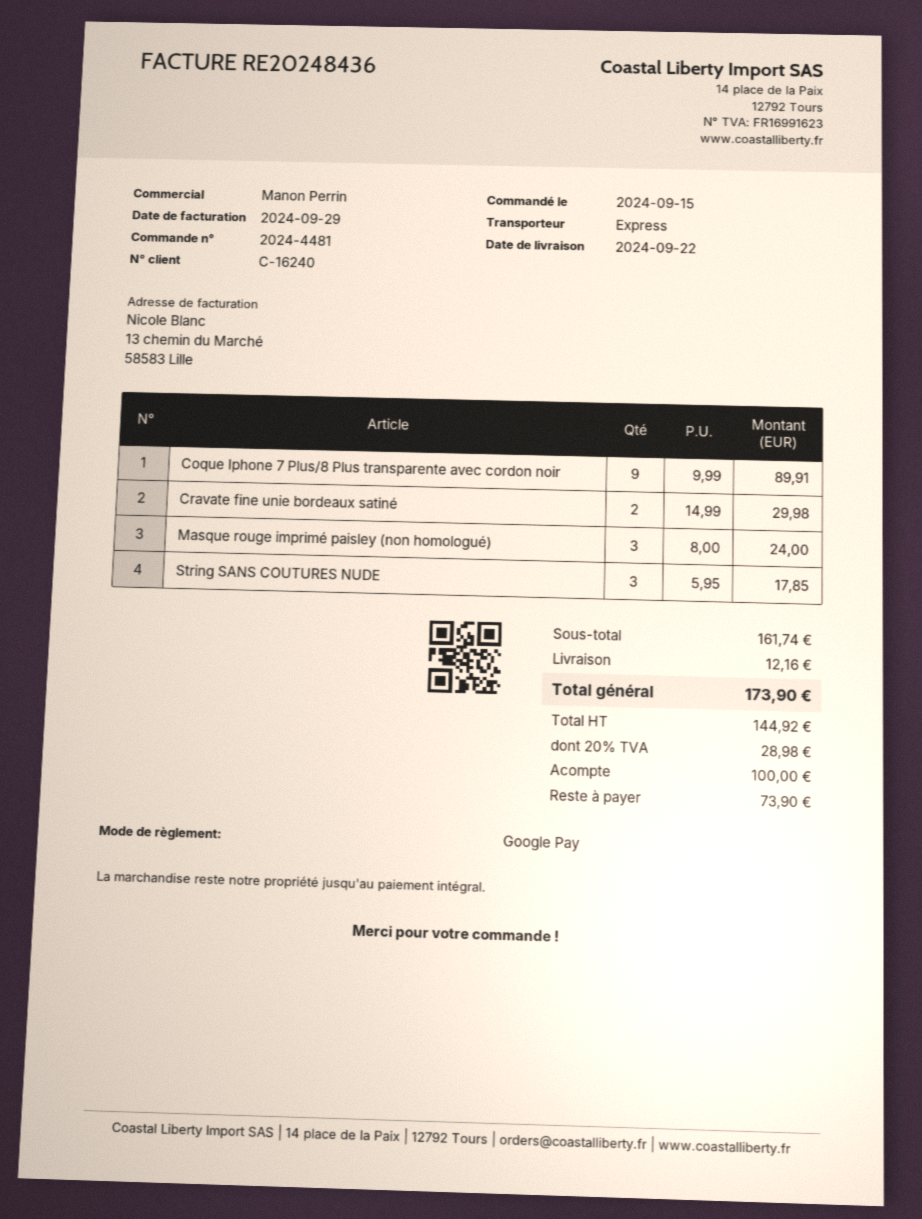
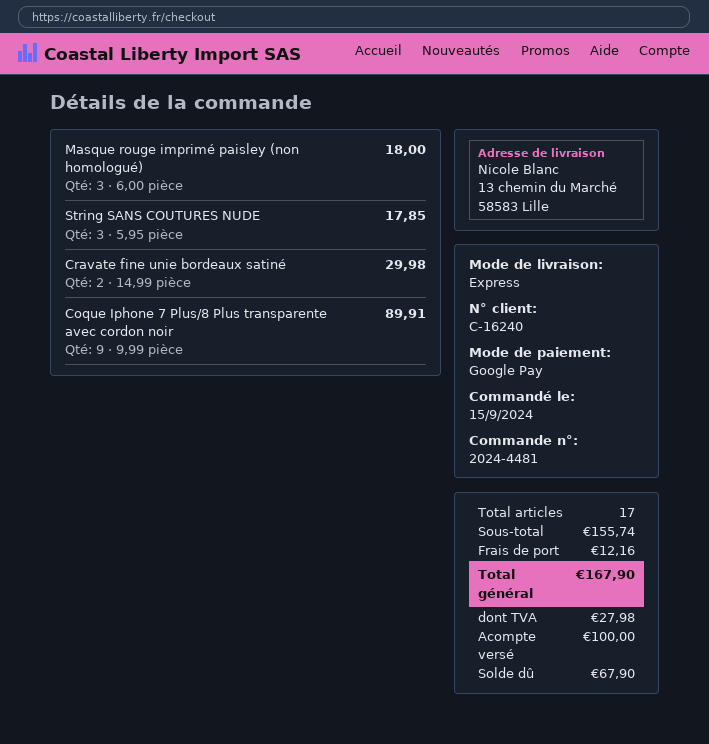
Masque rouge imprimé paisley (non homologué): 3 x 8.00 = 24.00 -> 3 x 6.00 = 18.00
subtotal: 161.74 -> 155.74
tax: 28.98 -> 27.98
total: 173.90 -> 167.90
balance: 73.90 -> 67.90

